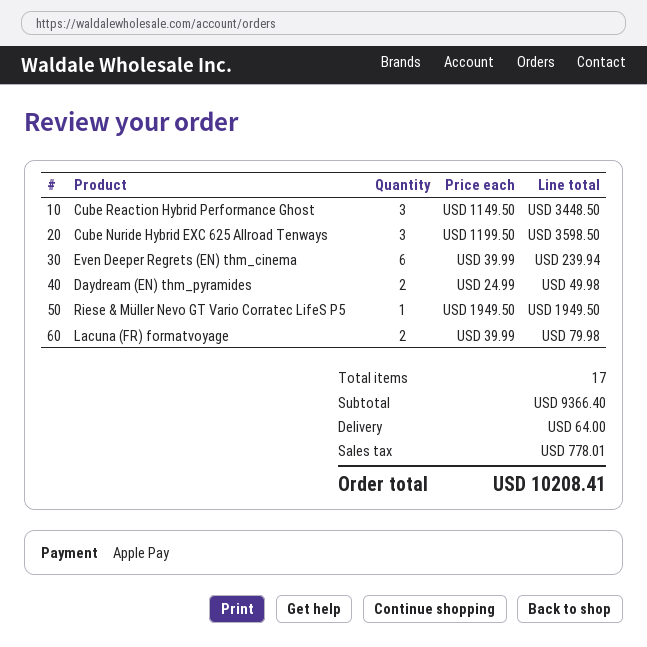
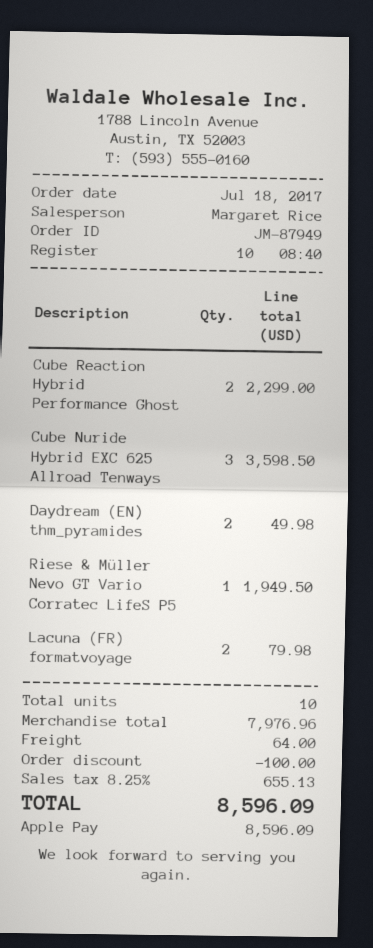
Cube Reaction Hybrid Performance Ghost: 3 for 3448.50 -> 2 for 2299.00
Even Deeper Regrets (EN) thm_cinema: 6 for 239.94 -> none
total quantity: 17 -> 10
subtotal: 9366.40 -> 7976.96
discount: none -> 100.00
tax: 778.01 -> 655.13
total: 10208.41 -> 8596.09

